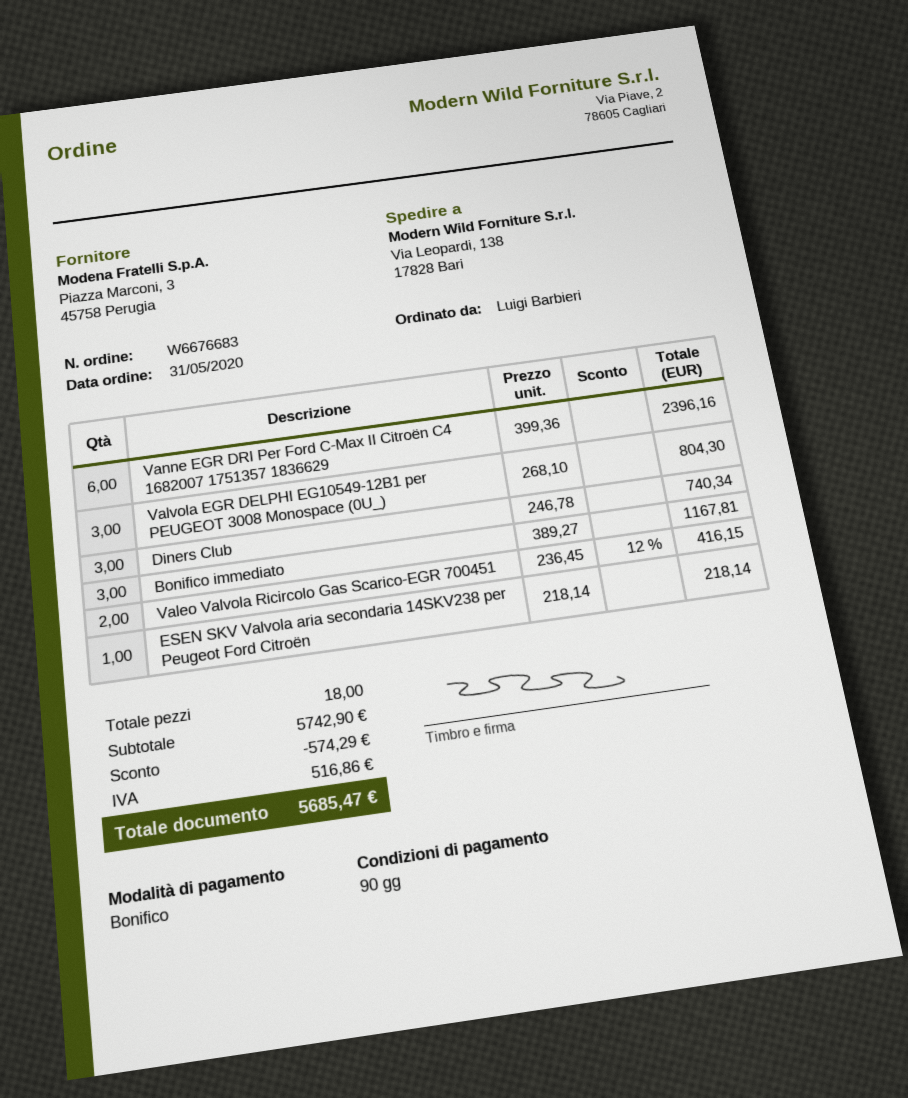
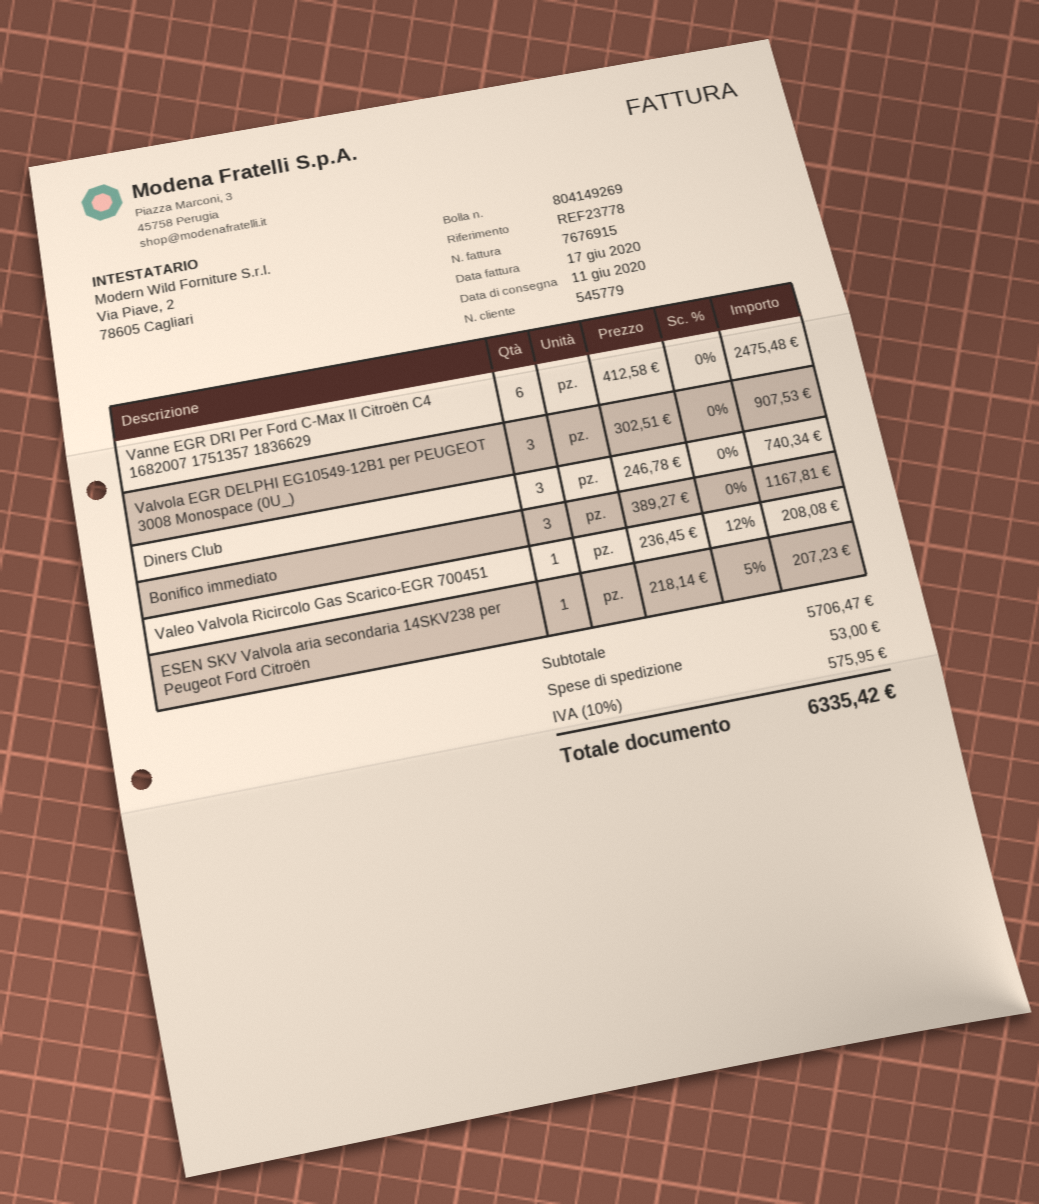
Vanne EGR DRI Per Ford C-Max II Citroën C4 1682007 1751357 1836629: 6 x 399.36 = 2396.16 -> 6 x 412.58 = 2475.48
Valvola EGR DELPHI EG10549-12B1 per PEUGEOT 3008 Monospace (0U_): 3 x 268.10 = 804.30 -> 3 x 302.51 = 907.53
Valeo Valvola Ricircolo Gas Scarico-EGR 700451: 2 x 236.45 - 12% = 416.15 -> 1 x 236.45 - 12% = 208.08
ESEN SKV Valvola aria secondaria 14SKV238 per Peugeot Ford Citroën: 1 x 218.14 = 218.14 -> 1 x 218.14 - 5% = 207.23
subtotal: 5742.90 -> 5706.47
discount: 574.29 -> none
shipping: none -> 53.00
tax: 516.86 -> 575.95
total: 5685.47 -> 6335.42

